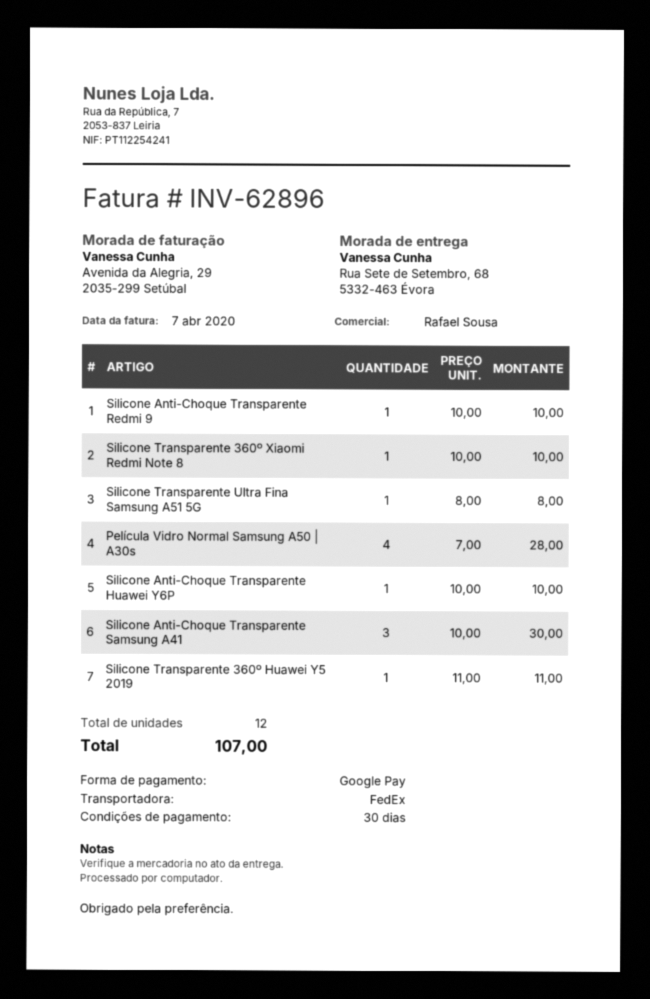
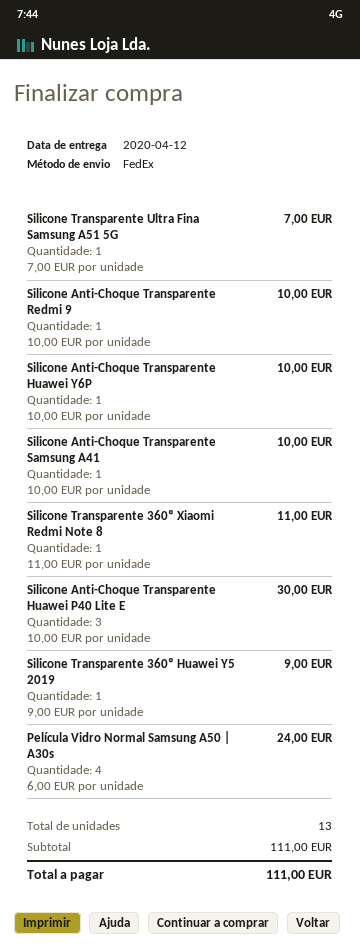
Silicone Transparente 360º Xiaomi Redmi Note 8: 1 x 10.00 = 10.00 -> 1 x 11.00 = 11.00
Silicone Transparente Ultra Fina Samsung A51 5G: 1 x 8.00 = 8.00 -> 1 x 7.00 = 7.00
Película Vidro Normal Samsung A50 | A30s: 4 x 7.00 = 28.00 -> 4 x 6.00 = 24.00
Silicone Anti-Choque Transparente Samsung A41: 3 x 10.00 = 30.00 -> 1 x 10.00 = 10.00
Silicone Transparente 360º Huawei Y5 2019: 1 x 11.00 = 11.00 -> 1 x 9.00 = 9.00
Silicone Anti-Choque Transparente Huawei P40 Lite E: none -> 3 x 10.00 = 30.00
total quantity: 12 -> 13
total: 107.00 -> 111.00

